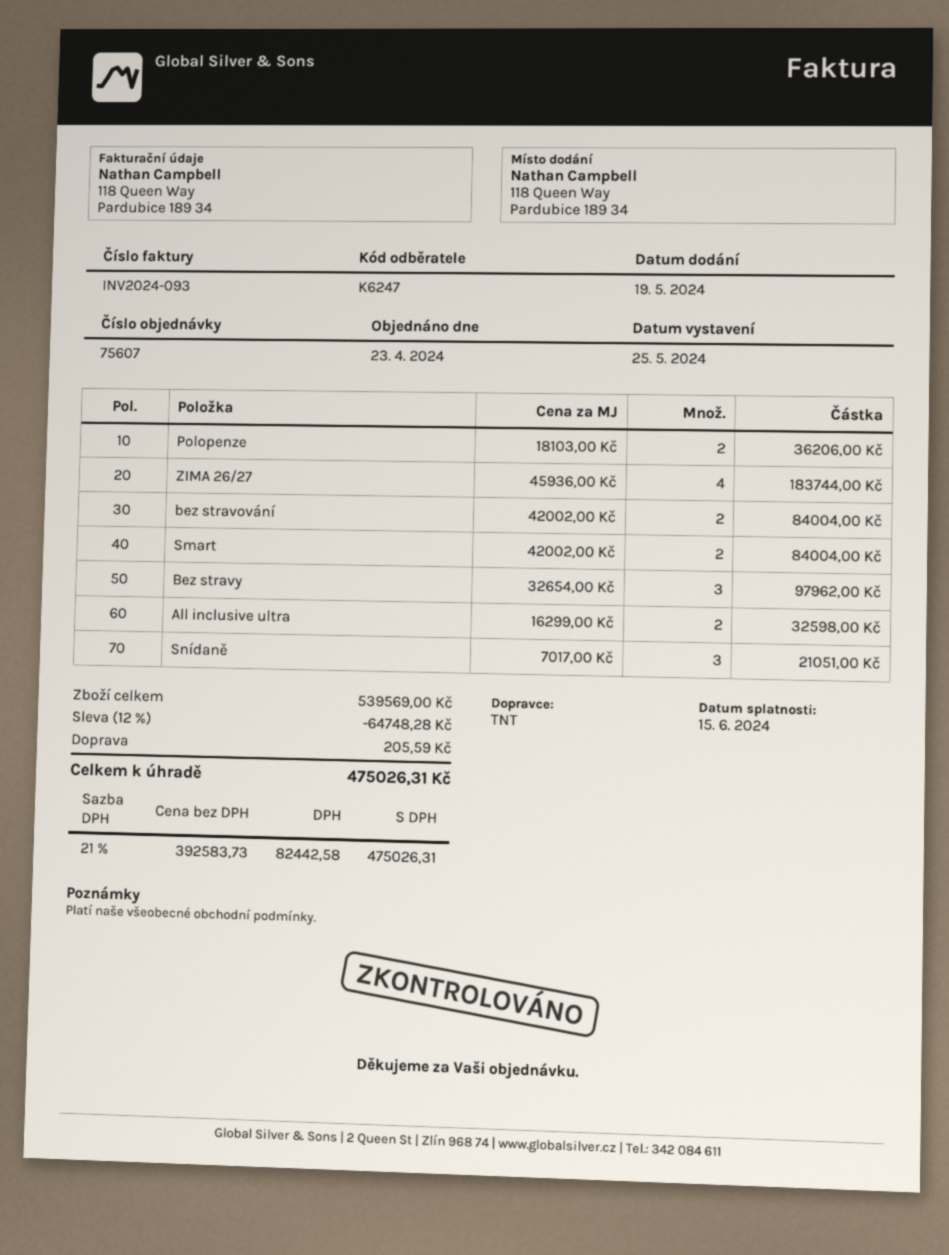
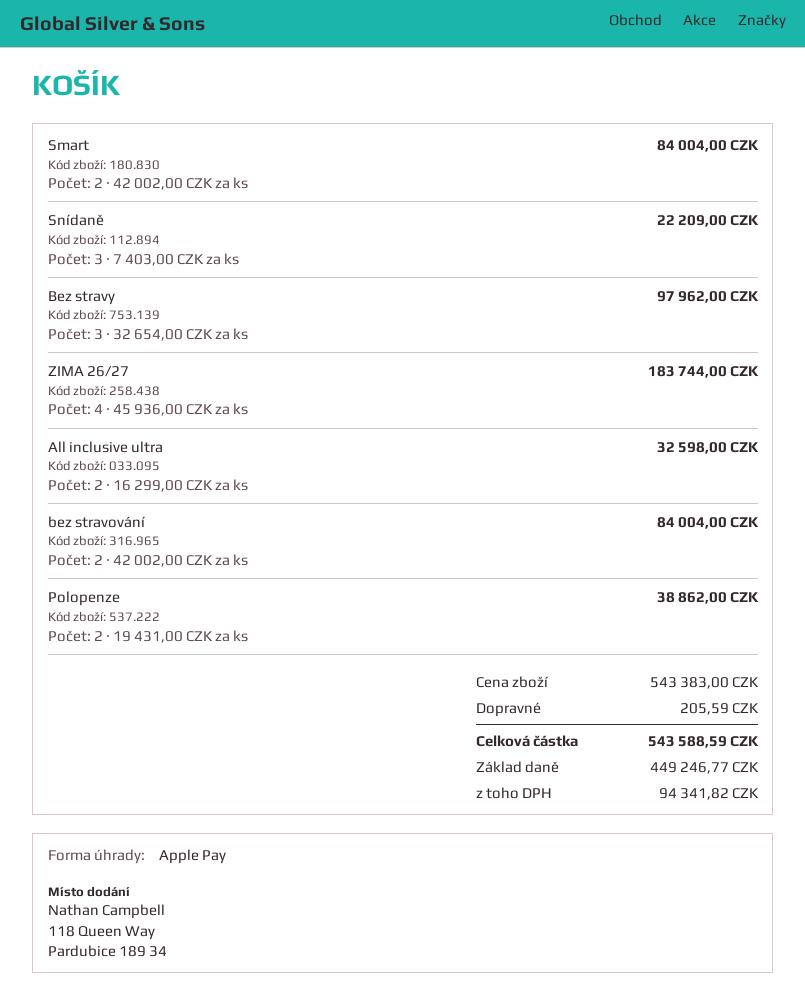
Polopenze: 2 x 18103.00 = 36206.00 -> 2 x 19431.00 = 38862.00
Snídaně: 3 x 7017.00 = 21051.00 -> 3 x 7403.00 = 22209.00
subtotal: 539569.00 -> 543383.00
discount: 12% = 64748.28 -> none
net: 392583.73 -> 449246.77
tax: 82442.58 -> 94341.82
total: 475026.31 -> 543588.59

